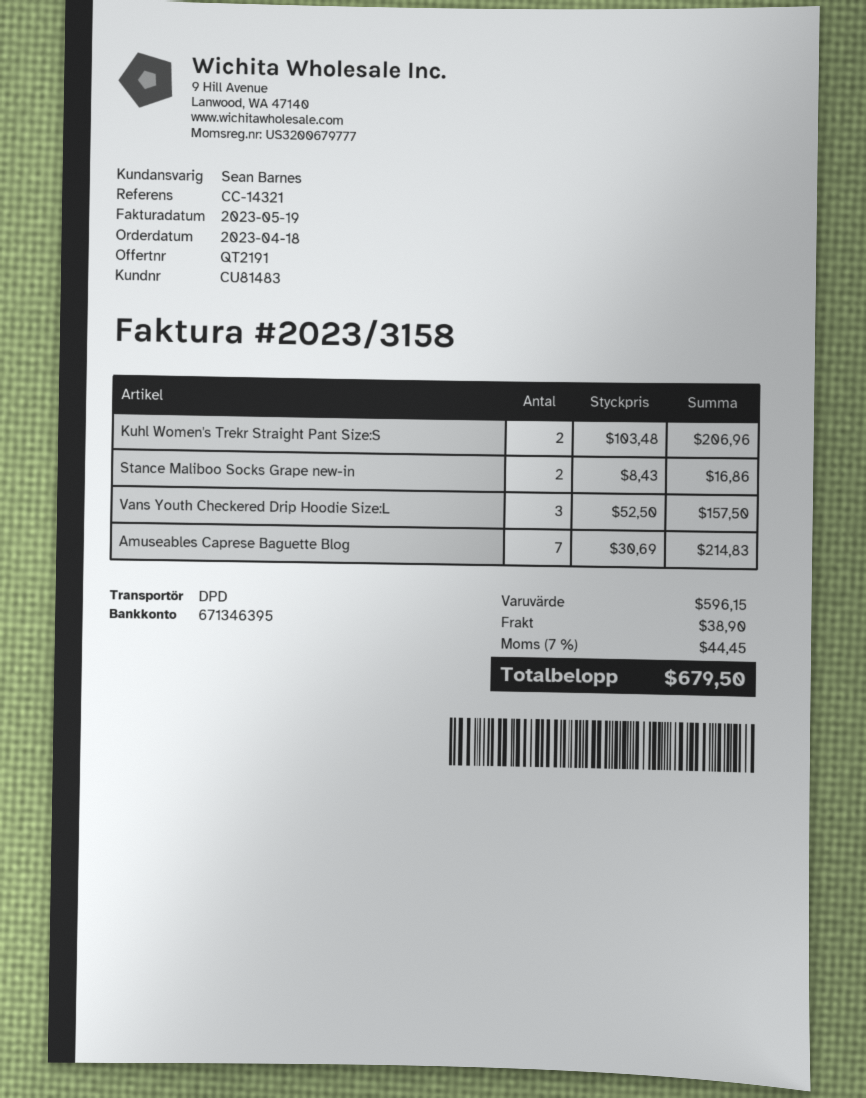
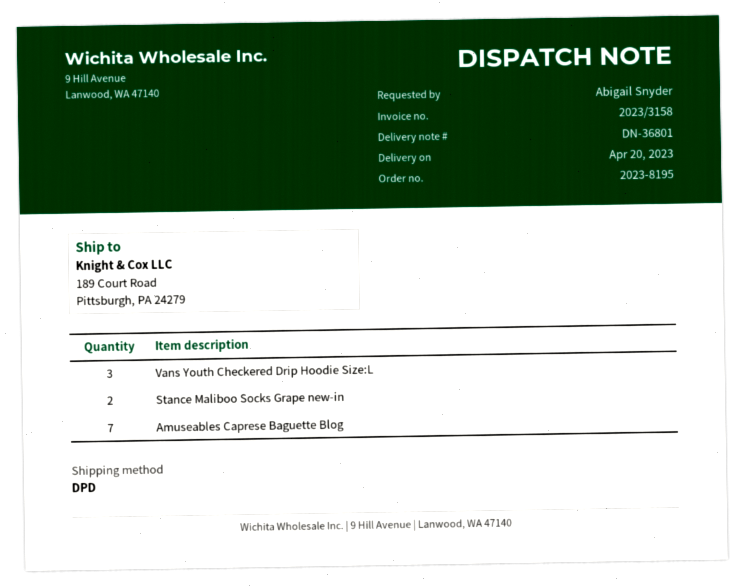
Kuhl Women's Trekr Straight Pant Size:S: 2 -> none

